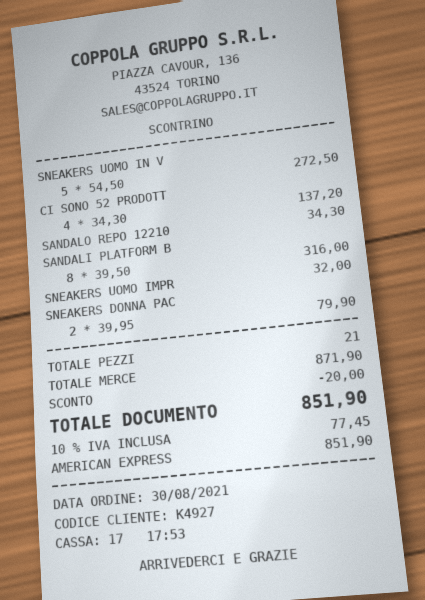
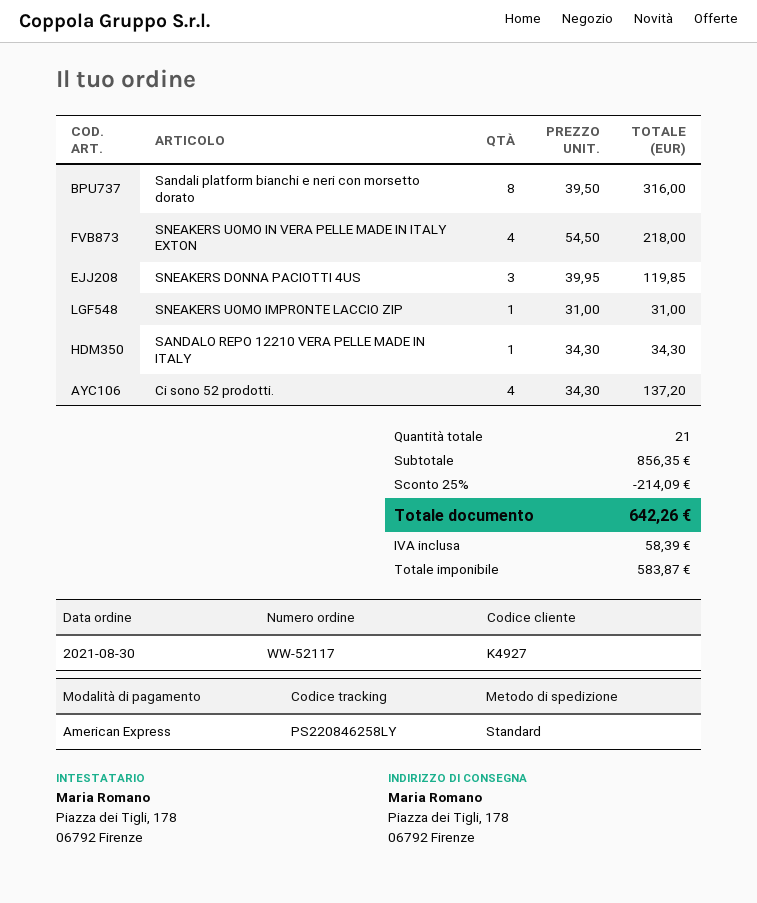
SNEAKERS UOMO IN V: 5 x 54.50 = 272.50 -> 4 x 54.50 = 218.00
SNEAKERS UOMO IMPR: 1 x 32.00 = 32.00 -> 1 x 31.00 = 31.00
SNEAKERS DONNA PAC: 2 x 39.95 = 79.90 -> 3 x 39.95 = 119.85
subtotal: 871.90 -> 856.35
discount: 20.00 -> 214.09
tax: 77.45 -> 58.39
total: 851.90 -> 642.26

